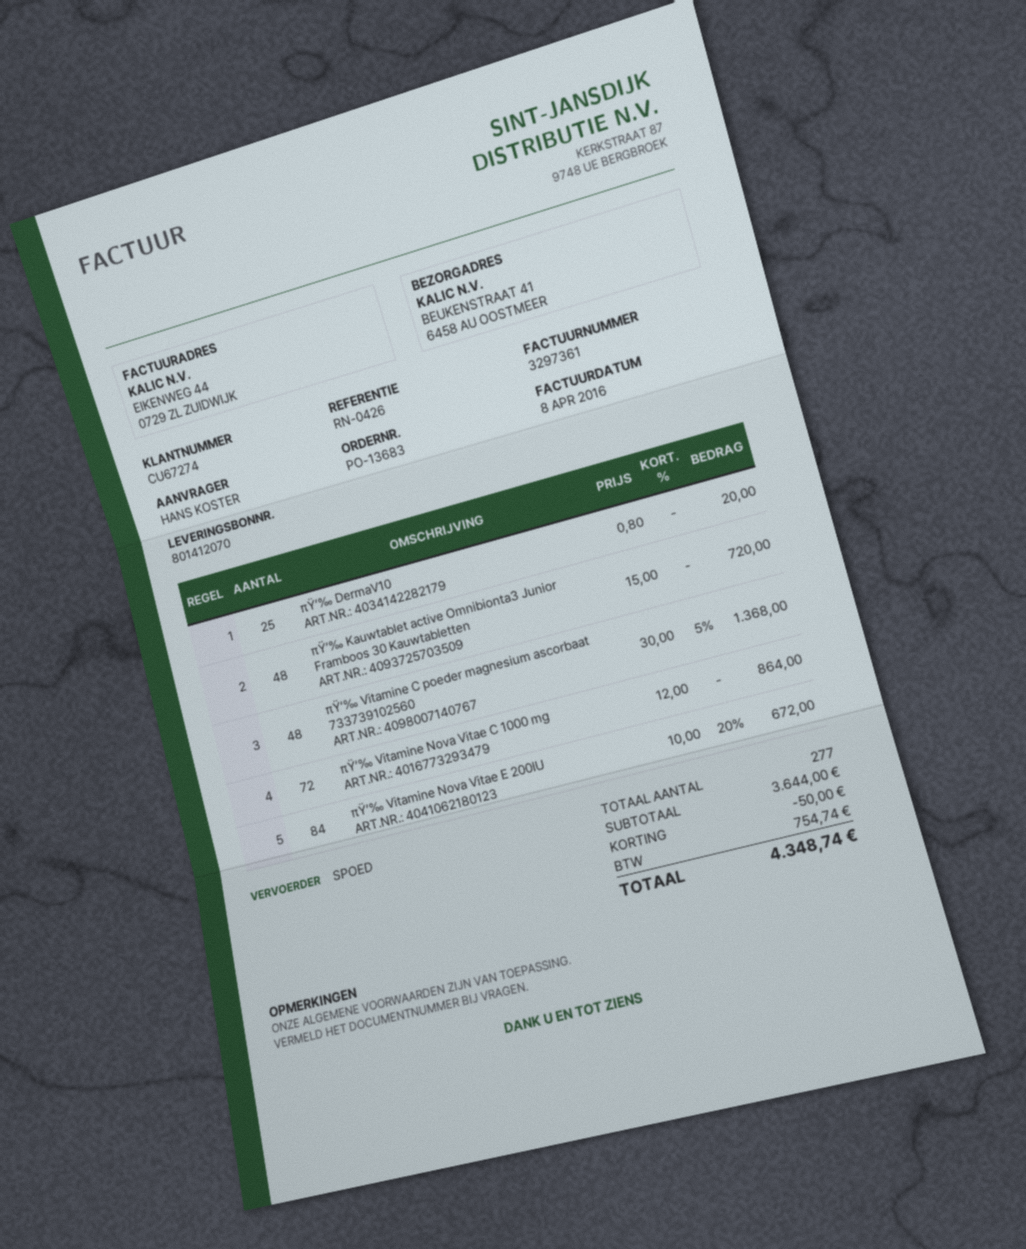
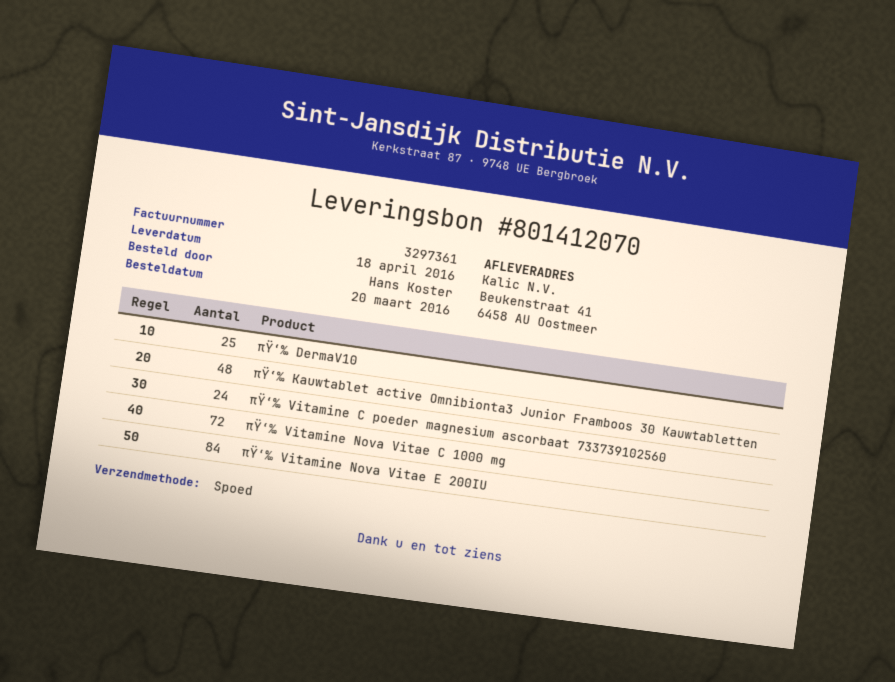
πŸ‘‰ Vitamine C poeder magnesium ascorbaat 733739102560: 48 -> 24

